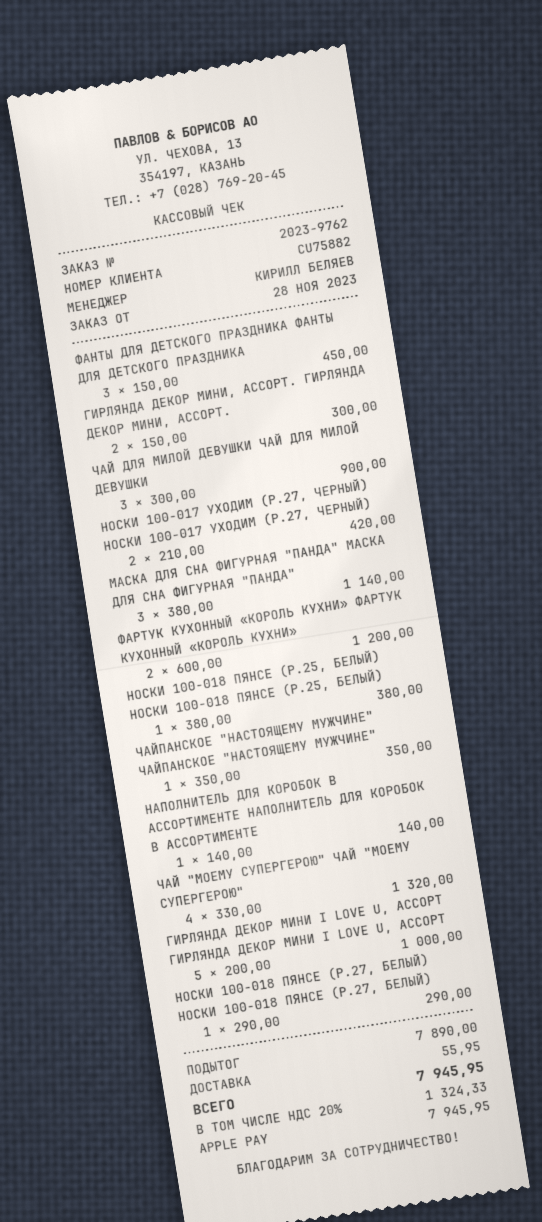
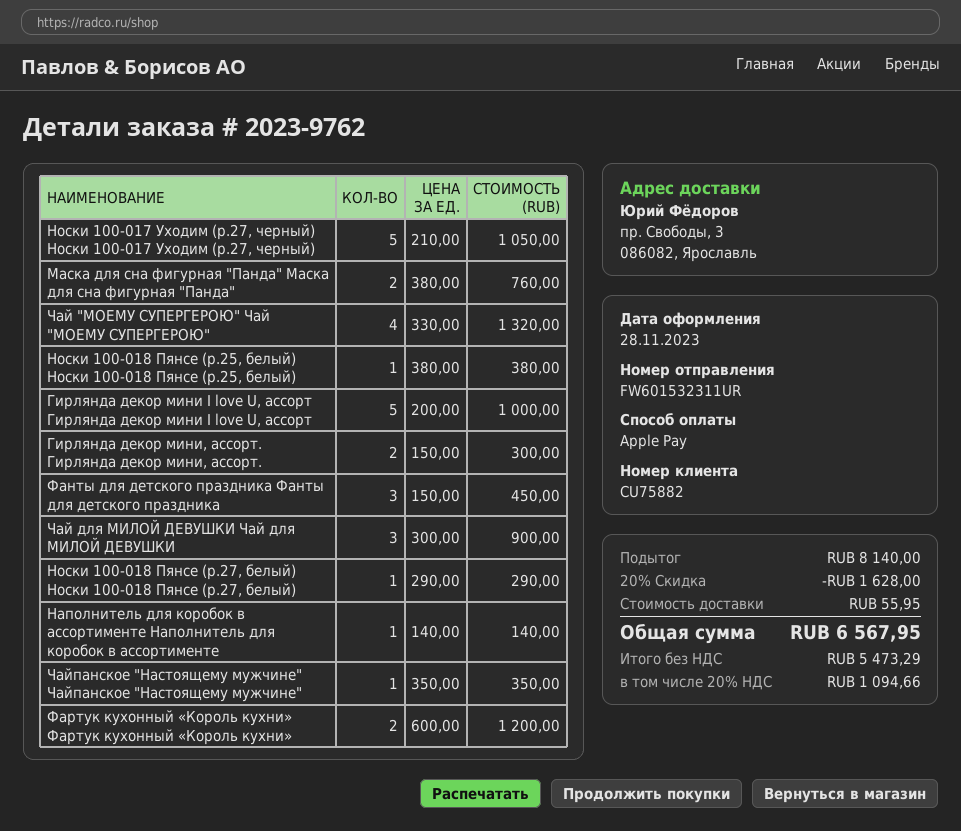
НОСКИ 100-017 УХОДИМ (Р.27, ЧЕРНЫЙ) НОСКИ 100-017 УХОДИМ (Р.27, ЧЕРНЫЙ): 2 x 210.00 = 420.00 -> 5 x 210.00 = 1050.00
МАСКА ДЛЯ СНА ФИГУРНАЯ "ПАНДА" МАСКА ДЛЯ СНА ФИГУРНАЯ "ПАНДА": 3 x 380.00 = 1140.00 -> 2 x 380.00 = 760.00
subtotal: 7890.00 -> 8140.00
discount: none -> 20% = 1628.00
tax: 20% = 1324.33 -> 20% = 1094.66
total: 7945.95 -> 6567.95

